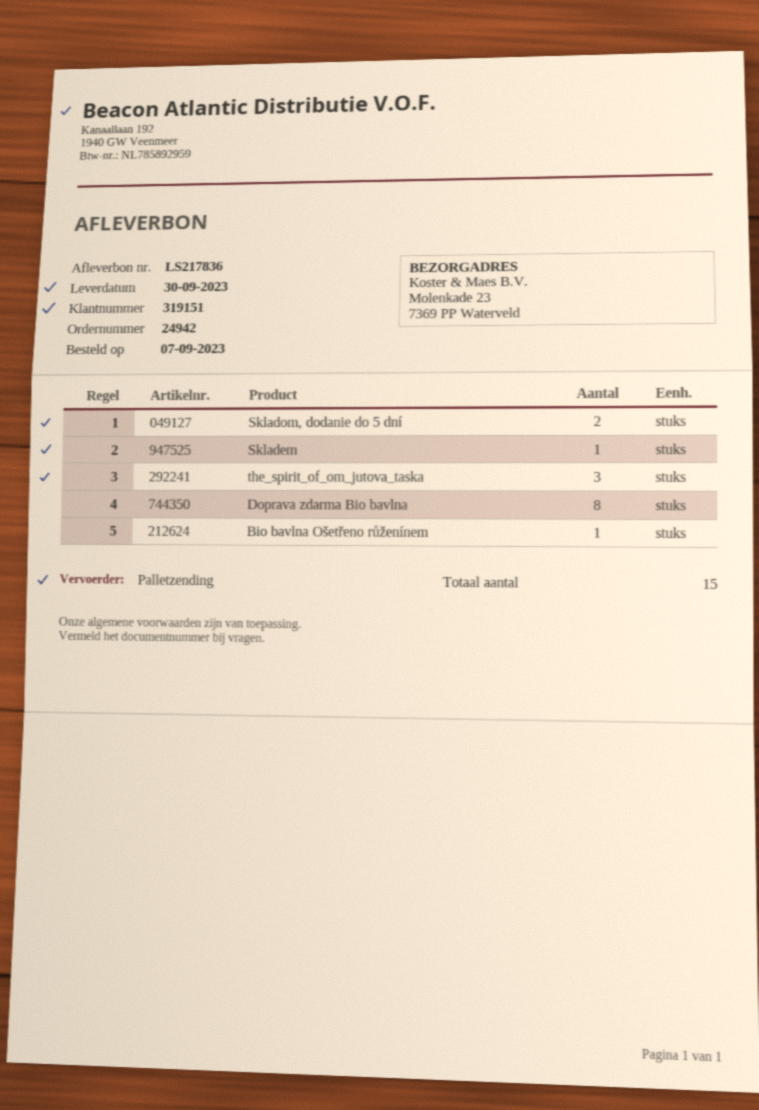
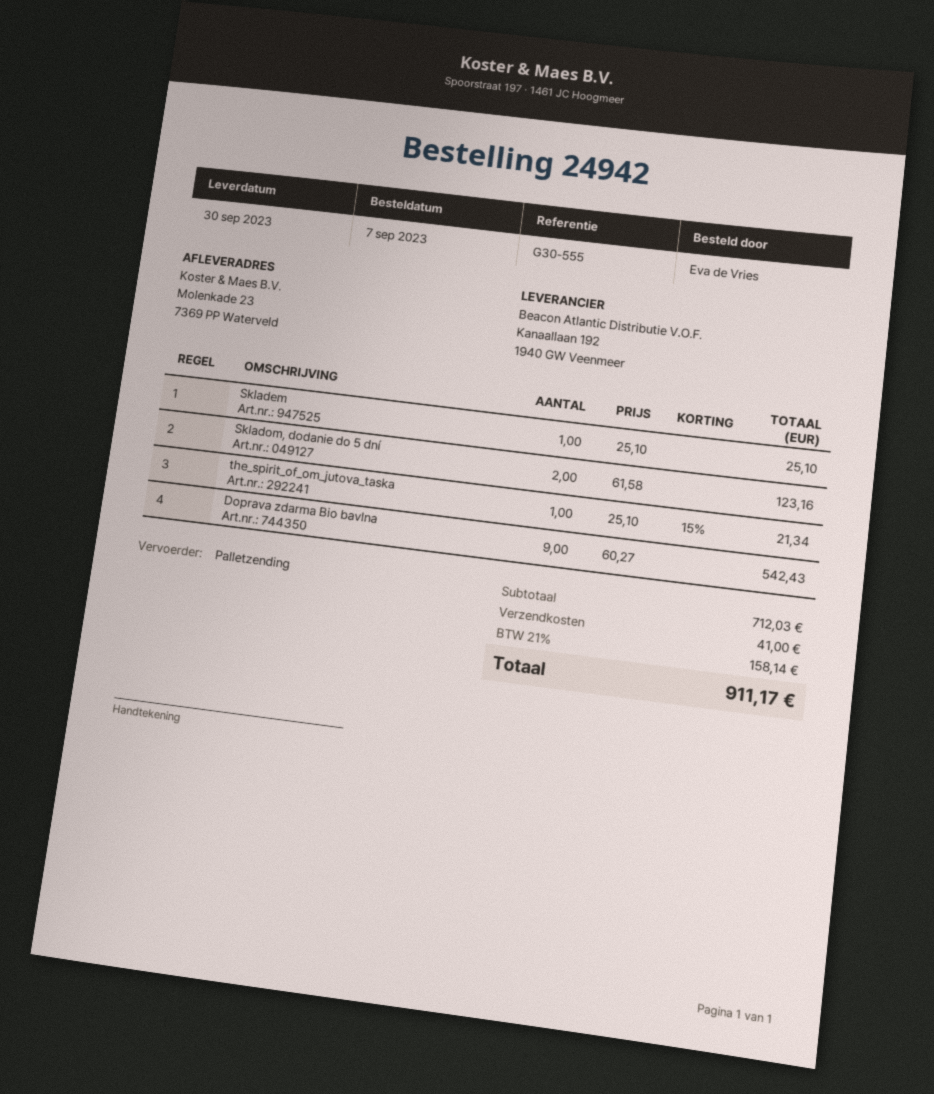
the_spirit_of_om_jutova_taska: 3 -> 1
Doprava zdarma Bio bavlna: 8 -> 9
Bio bavlna Ošetřeno růženínem: 1 -> none

